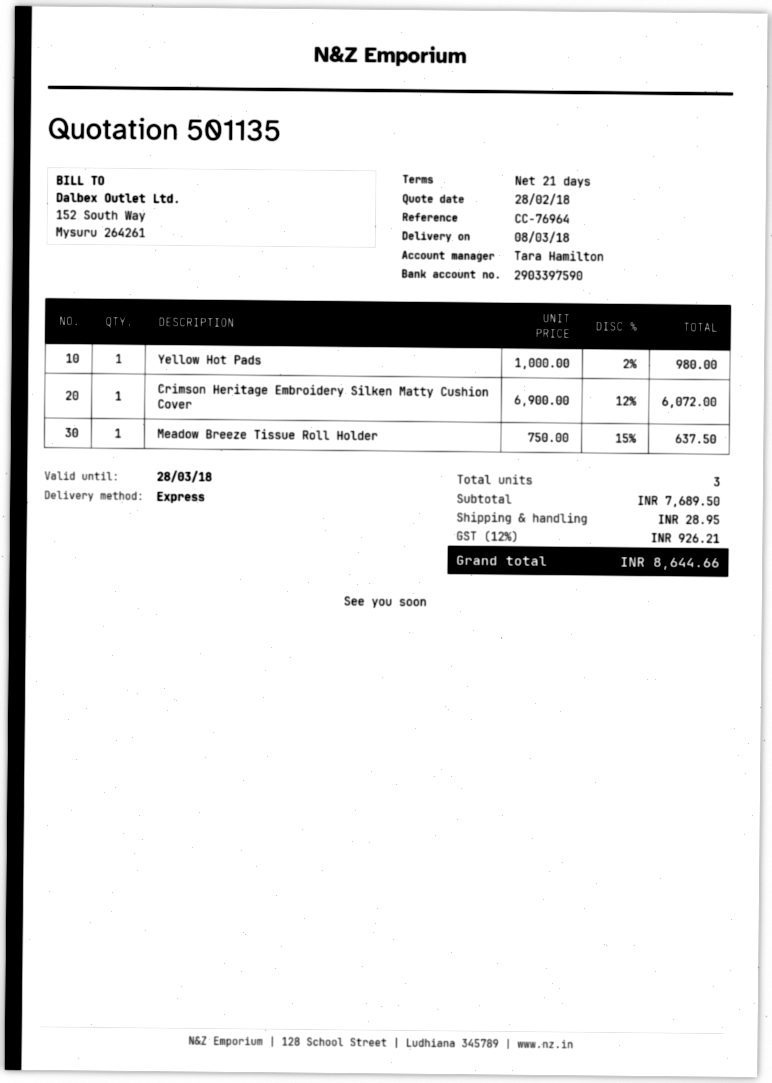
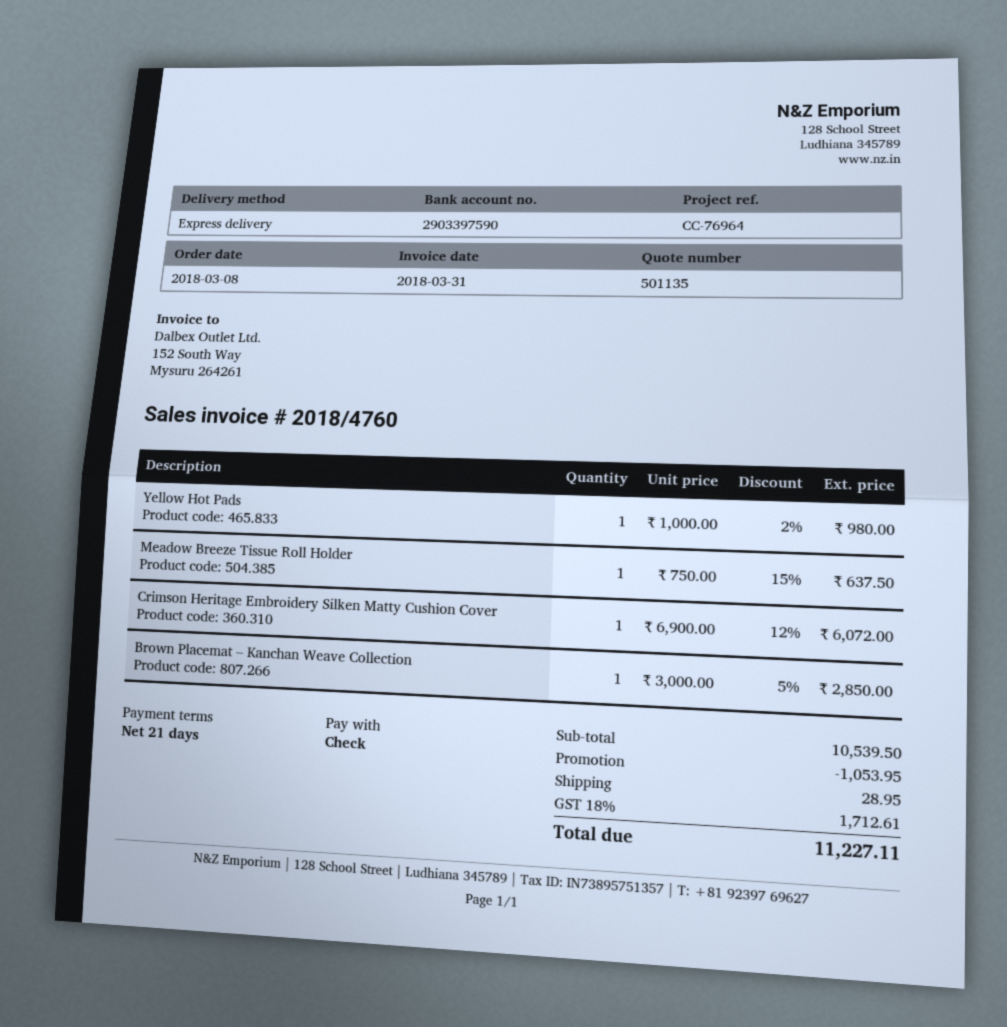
Brown Placemat – Kanchan Weave Collection: none -> 1 x 3000.00 - 5% = 2850.00
subtotal: 7689.50 -> 10539.50
discount: none -> 1053.95
tax: 12% = 926.21 -> 18% = 1712.61
total: 8644.66 -> 11227.11

